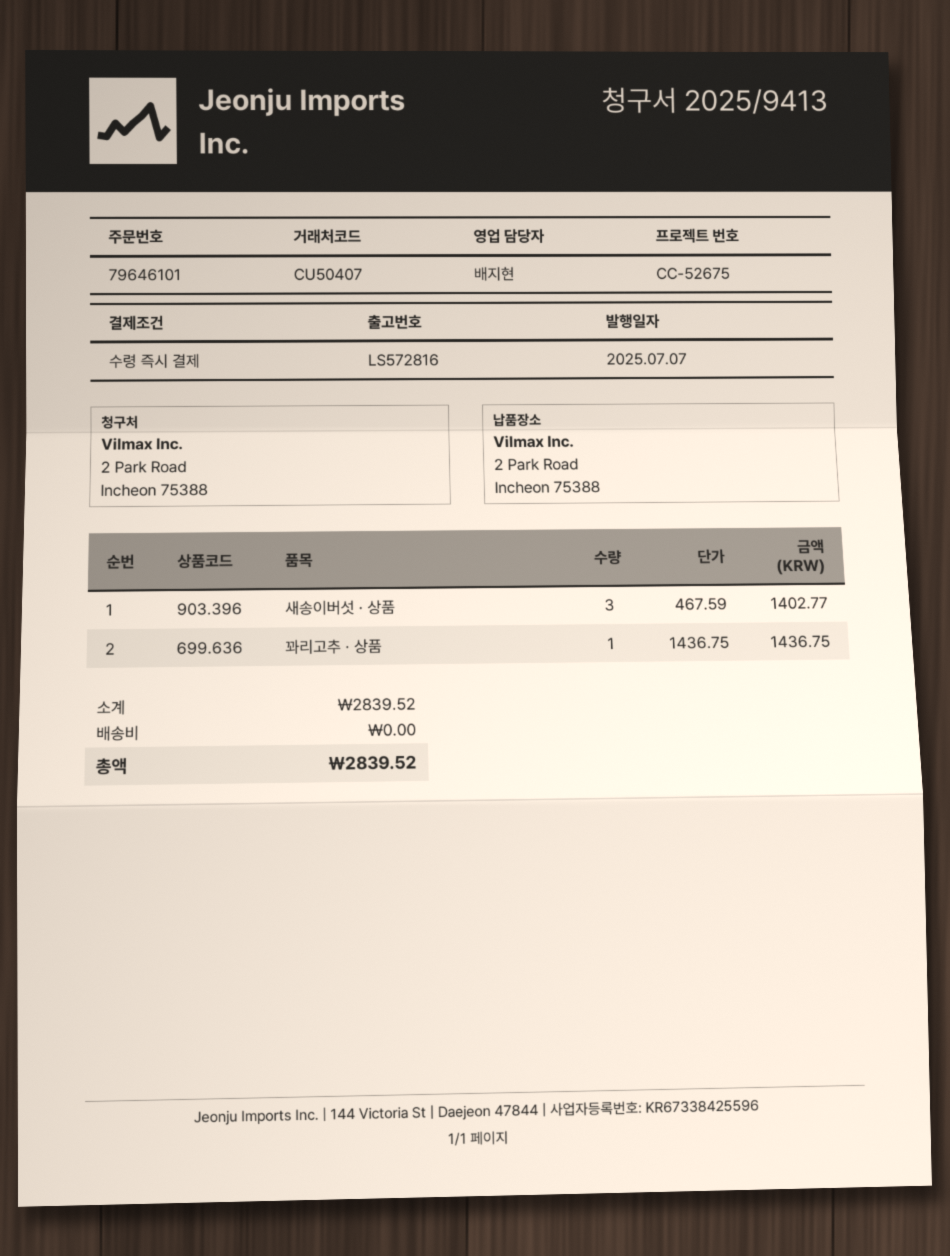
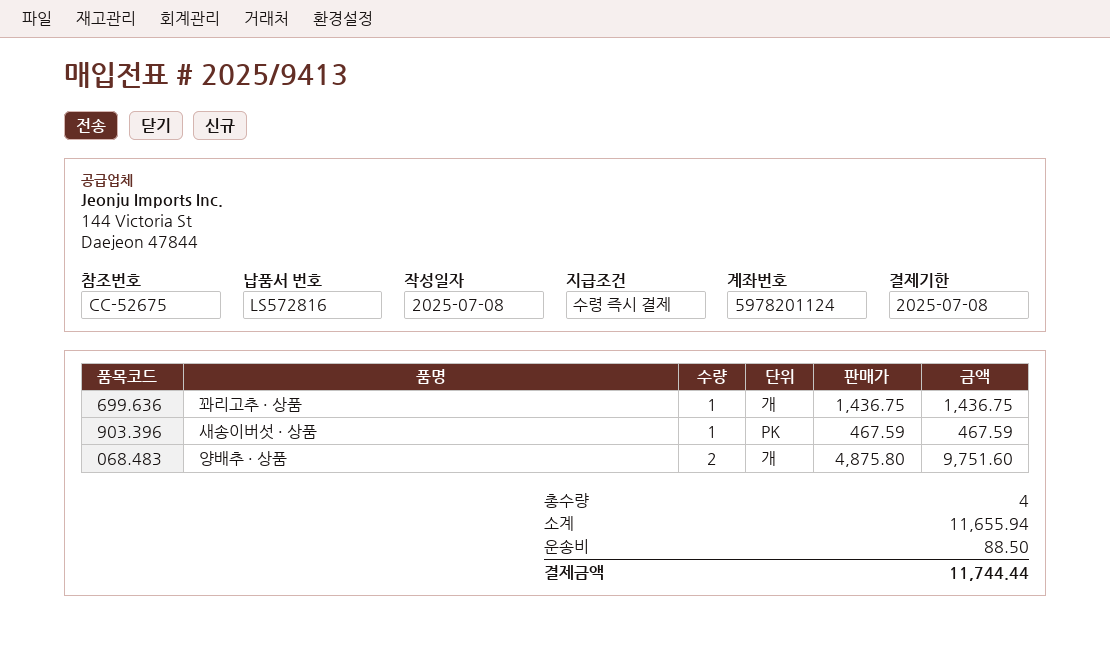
invoice date: 2025-07-07 -> 2025-07-08
새송이버섯 · 상품: 3 x 467.59 = 1402.77 -> 1 x 467.59 = 467.59
양배추 · 상품: none -> 2 x 4875.80 = 9751.60
subtotal: 2839.52 -> 11655.94
shipping: 0.00 -> 88.50
total: 2839.52 -> 11744.44

